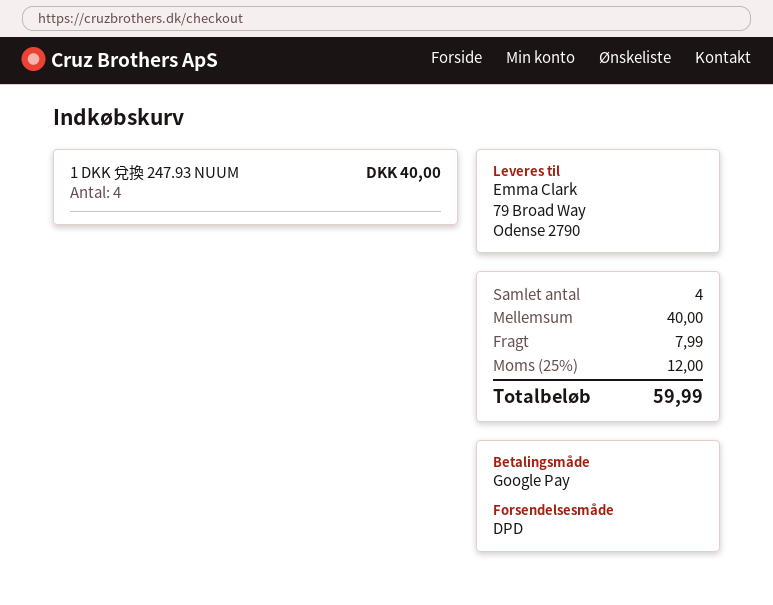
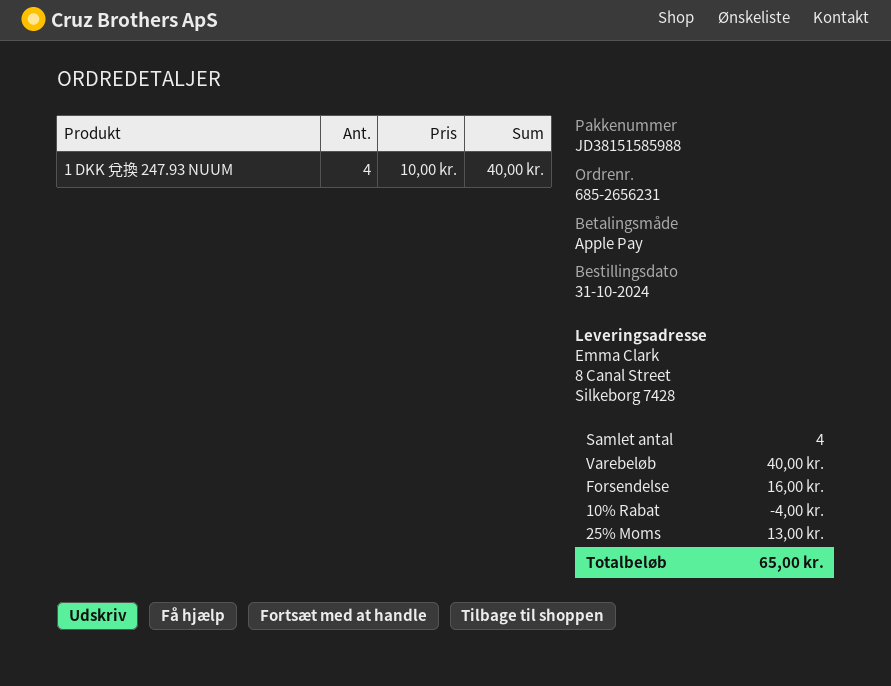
payment method: Google Pay -> Apple Pay
ship to: 79 Broad Way, Odense 2790 -> 8 Canal Street, Silkeborg 7428
discount: none -> 10% = 4.00
shipping: 7.99 -> 16.00
tax: 25% = 12.00 -> 25% = 13.00
total: 59.99 -> 65.00

